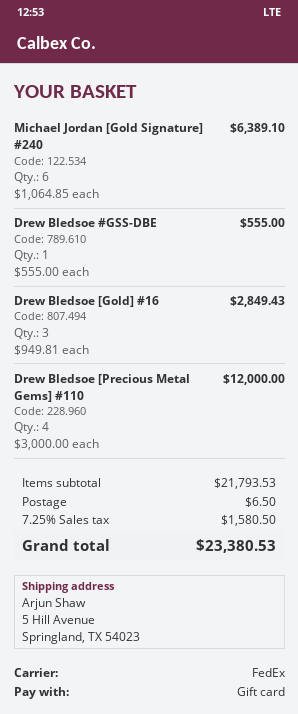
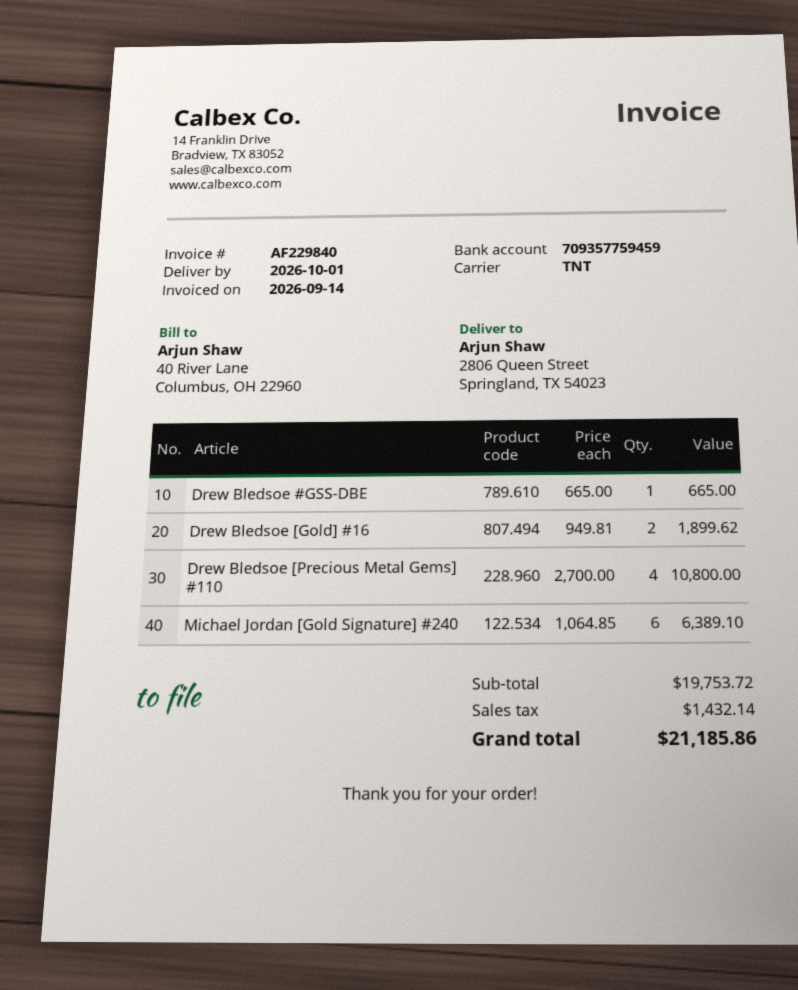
shipping method: FedEx -> TNT
ship to: 5 Hill Avenue, Springland, TX 54023 -> 2806 Queen Street, Springland, TX 54023
Drew Bledsoe #GSS-DBE: 1 x 555.00 = 555.00 -> 1 x 665.00 = 665.00
Drew Bledsoe [Gold] #16: 3 x 949.81 = 2849.43 -> 2 x 949.81 = 1899.62
Drew Bledsoe [Precious Metal Gems] #110: 4 x 3000.00 = 12000.00 -> 4 x 2700.00 = 10800.00
subtotal: 21793.53 -> 19753.72
shipping: 6.50 -> none
tax: 1580.50 -> 1432.14
total: 23380.53 -> 21185.86

